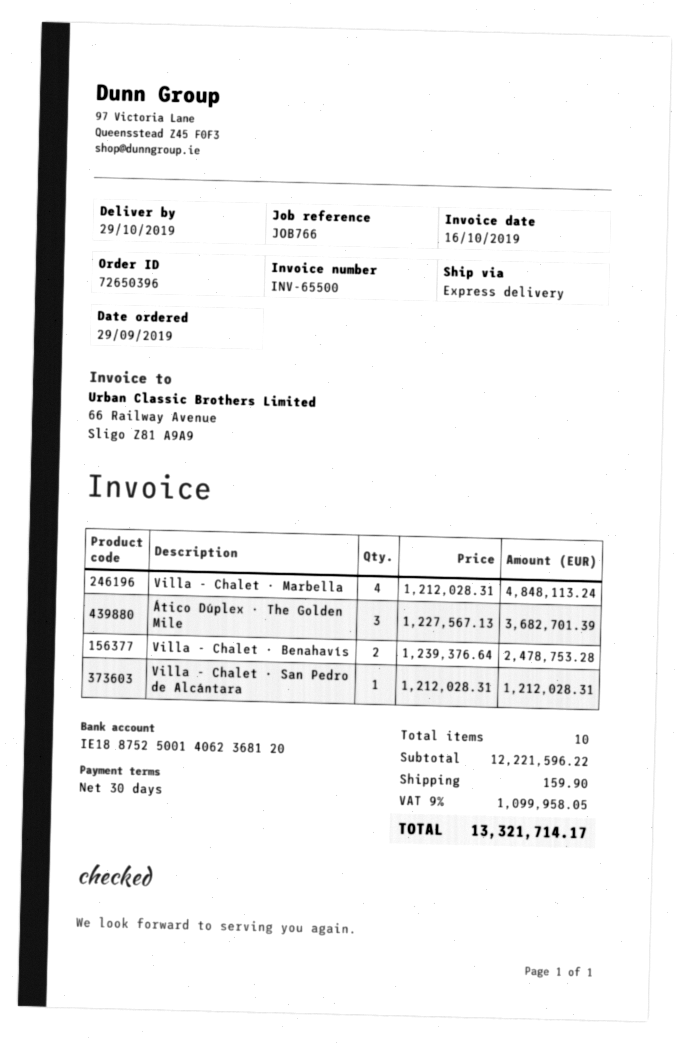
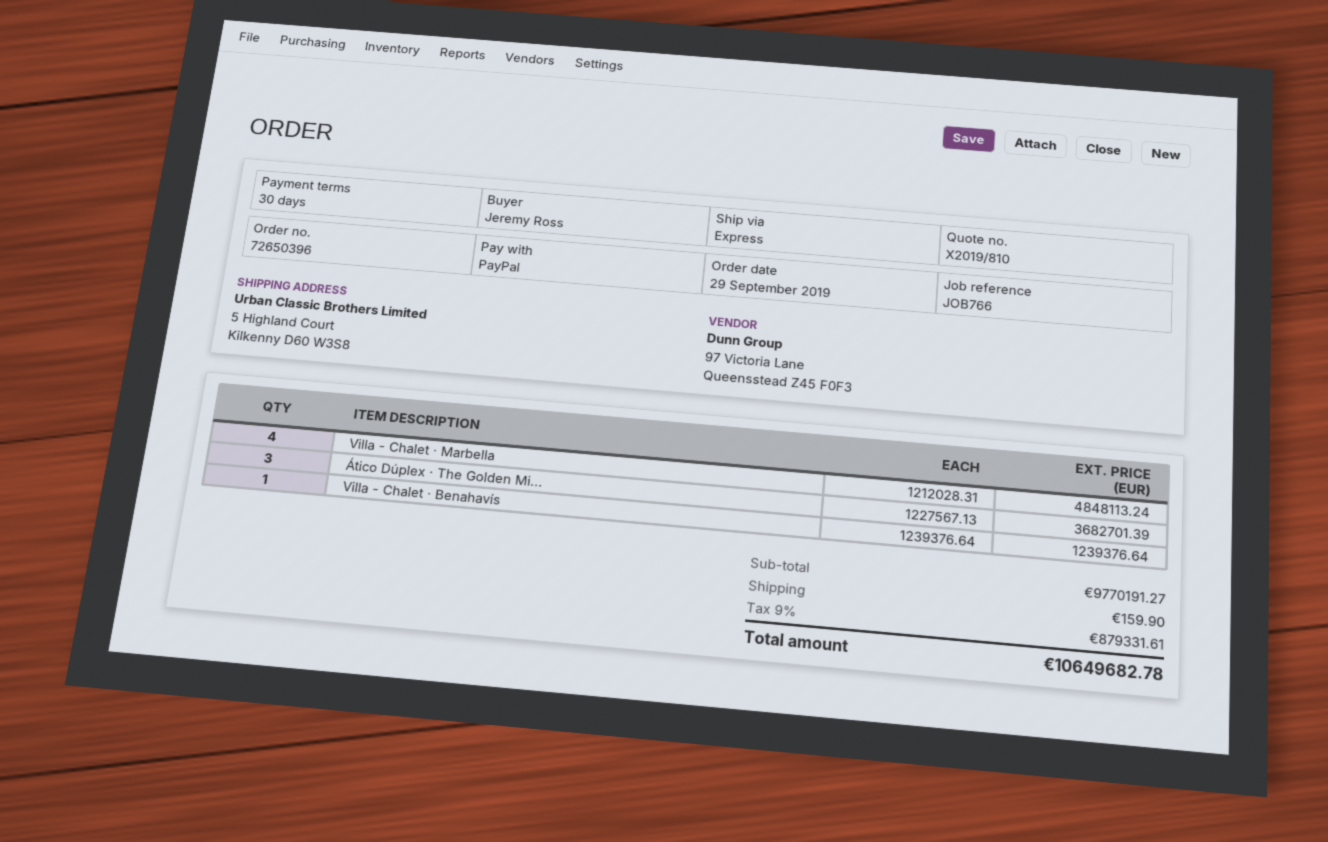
Villa - Chalet · Benahavís: 2 x 1239376.64 = 2478753.28 -> 1 x 1239376.64 = 1239376.64
Villa - Chalet · San Pedro de Alcántara: 1 x 1212028.31 = 1212028.31 -> none
subtotal: 12221596.22 -> 9770191.27
tax: 9% = 1099958.05 -> 9% = 879331.61
total: 13321714.17 -> 10649682.78

